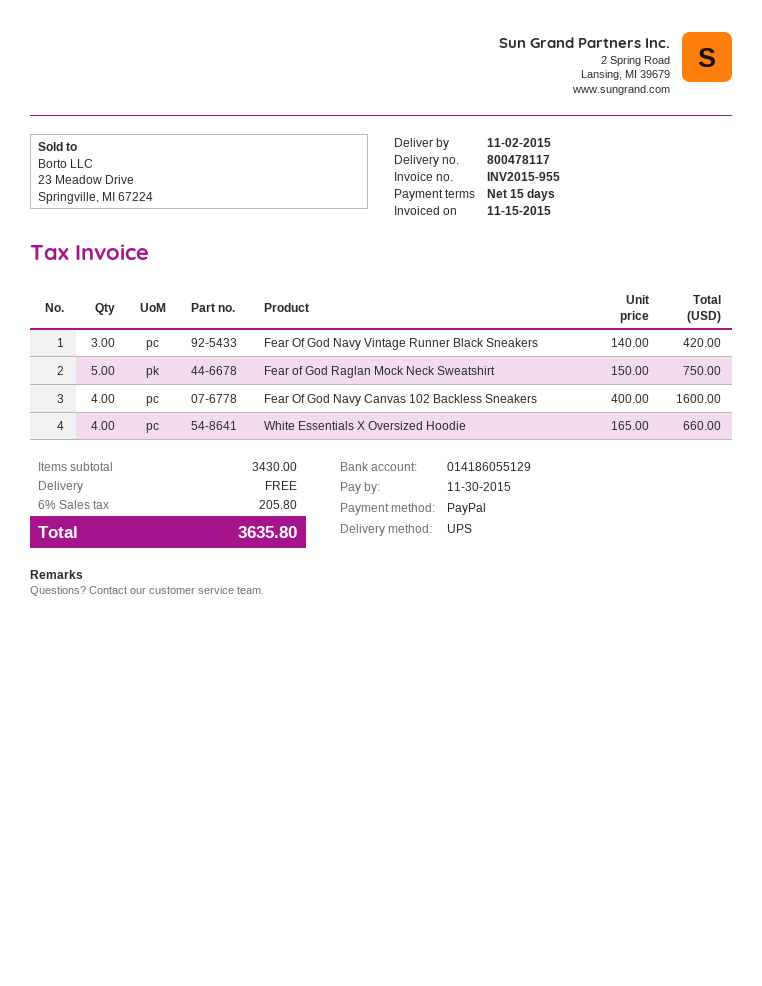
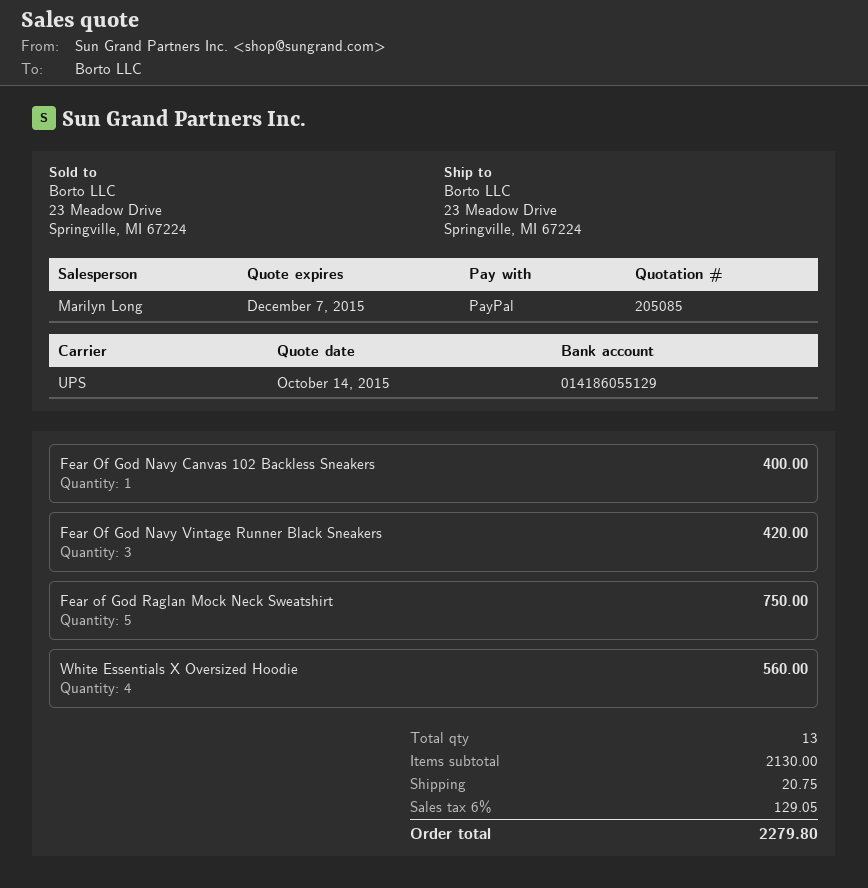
Fear Of God Navy Canvas 102 Backless Sneakers: 4 for 1600.00 -> 1 for 400.00
White Essentials X Oversized Hoodie: 4 for 660.00 -> 4 for 560.00
subtotal: 3430.00 -> 2130.00
shipping: 0.00 -> 20.75
tax: 6% = 205.80 -> 6% = 129.05
total: 3635.80 -> 2279.80

